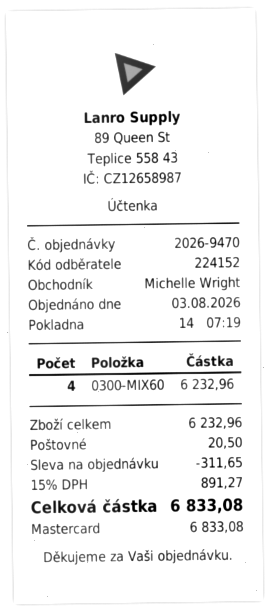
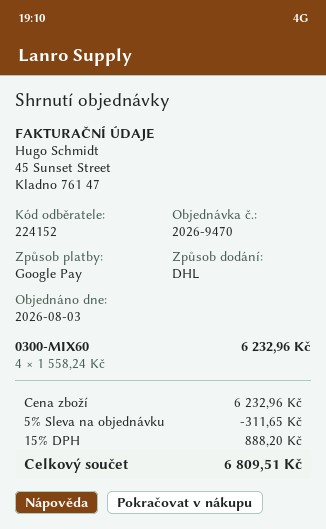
payment method: Mastercard -> Google Pay
shipping: 20.50 -> none
tax: 15% = 891.27 -> 15% = 888.20
total: 6833.08 -> 6809.51

